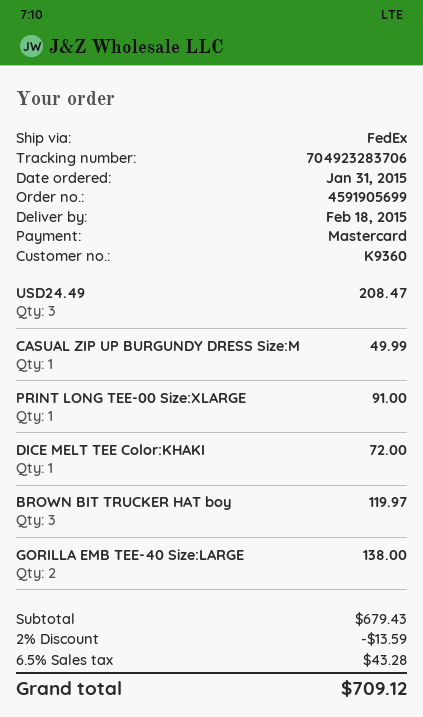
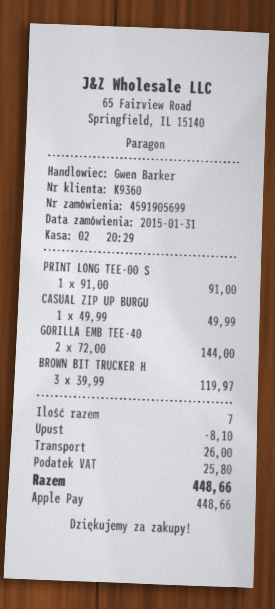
payment method: Mastercard -> Apple Pay
USD24.49: 3 for 208.47 -> none
DICE MELT TEE Color:KHAKI: 1 for 72.00 -> none
GORILLA EMB TEE-40 Size:LARGE: 2 for 138.00 -> 2 for 144.00
discount: 13.59 -> 8.10
shipping: none -> 26.00
tax: 43.28 -> 25.80
total: 709.12 -> 448.66

